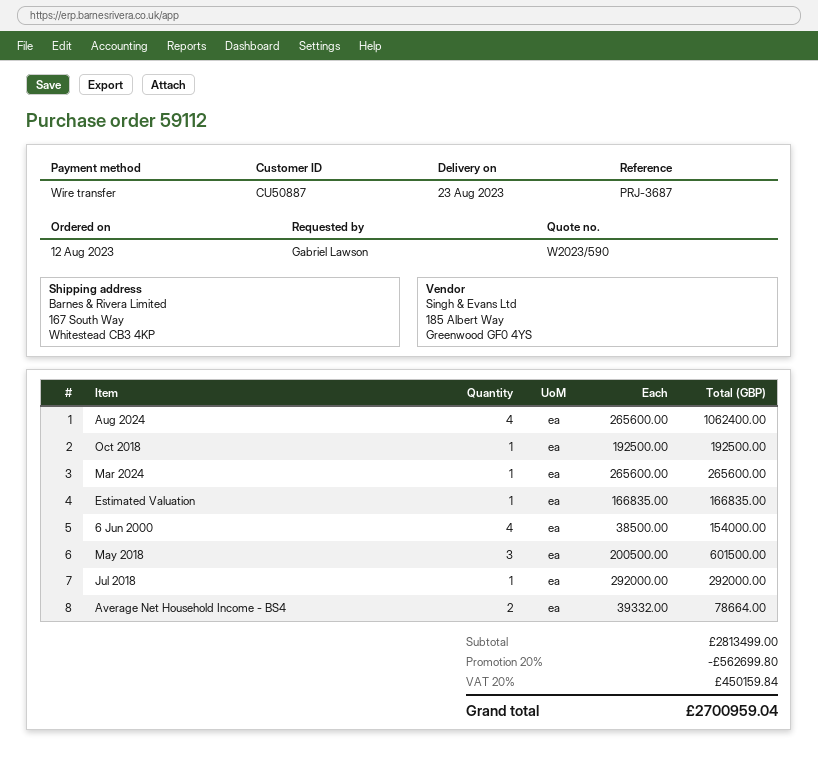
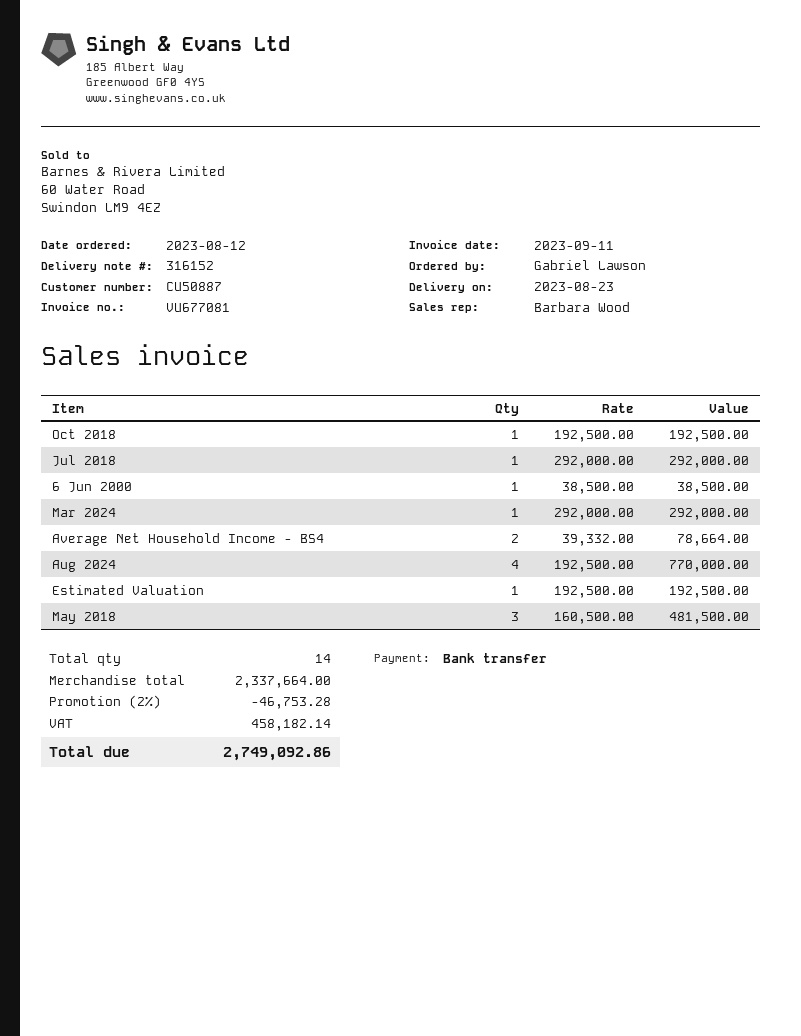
Aug 2024: 4 x 265600.00 = 1062400.00 -> 4 x 192500.00 = 770000.00
Mar 2024: 1 x 265600.00 = 265600.00 -> 1 x 292000.00 = 292000.00
Estimated Valuation: 1 x 166835.00 = 166835.00 -> 1 x 192500.00 = 192500.00
6 Jun 2000: 4 x 38500.00 = 154000.00 -> 1 x 38500.00 = 38500.00
May 2018: 3 x 200500.00 = 601500.00 -> 3 x 160500.00 = 481500.00
subtotal: 2813499.00 -> 2337664.00
discount: 20% = 562699.80 -> 2% = 46753.28
tax: 450159.84 -> 458182.14
total: 2700959.04 -> 2749092.86

